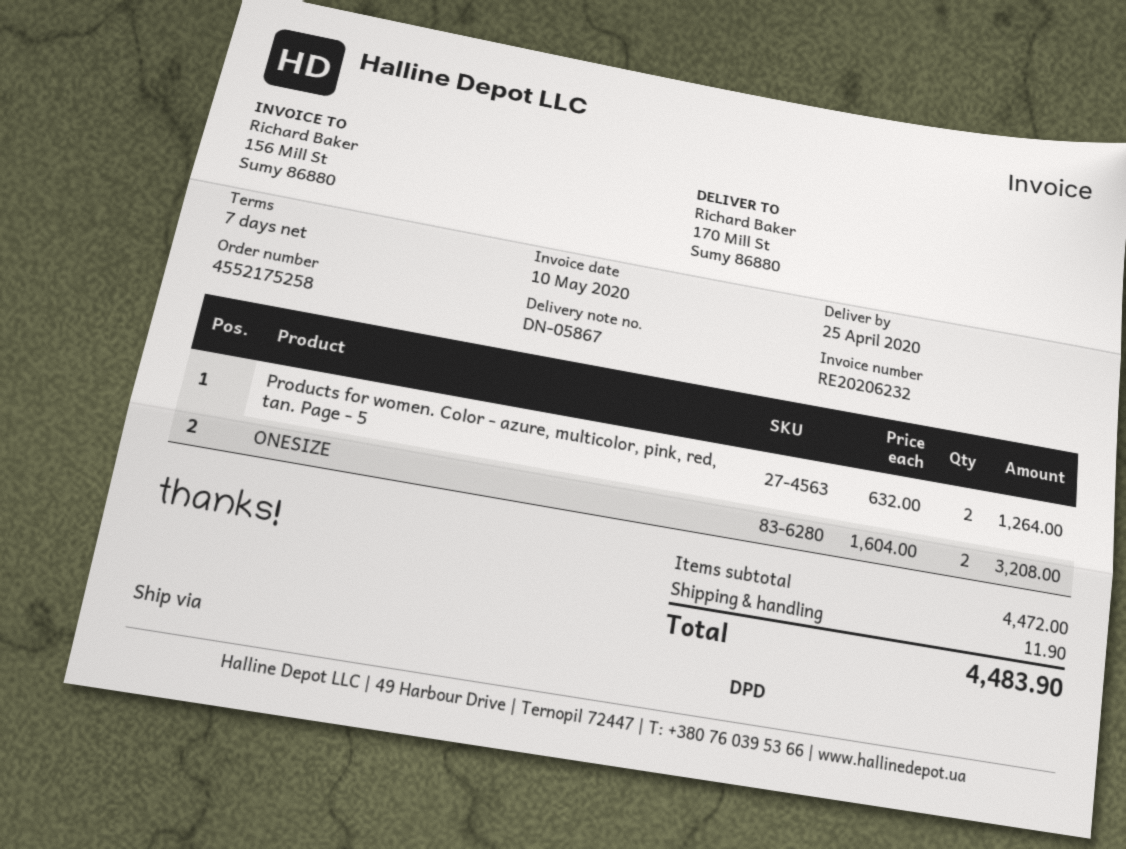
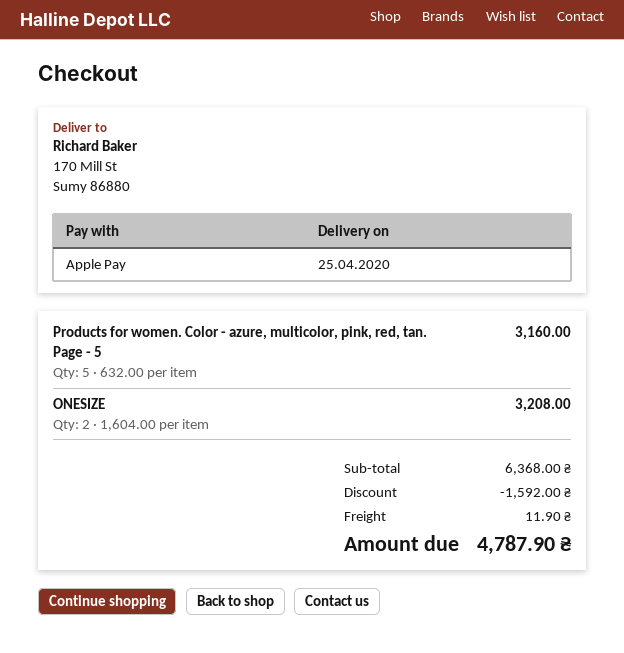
Products for women. Color - azure, multicolor, pink, red, tan. Page - 5: 2 x 632.00 = 1264.00 -> 5 x 632.00 = 3160.00
subtotal: 4472.00 -> 6368.00
discount: none -> 1592.00
total: 4483.90 -> 4787.90

